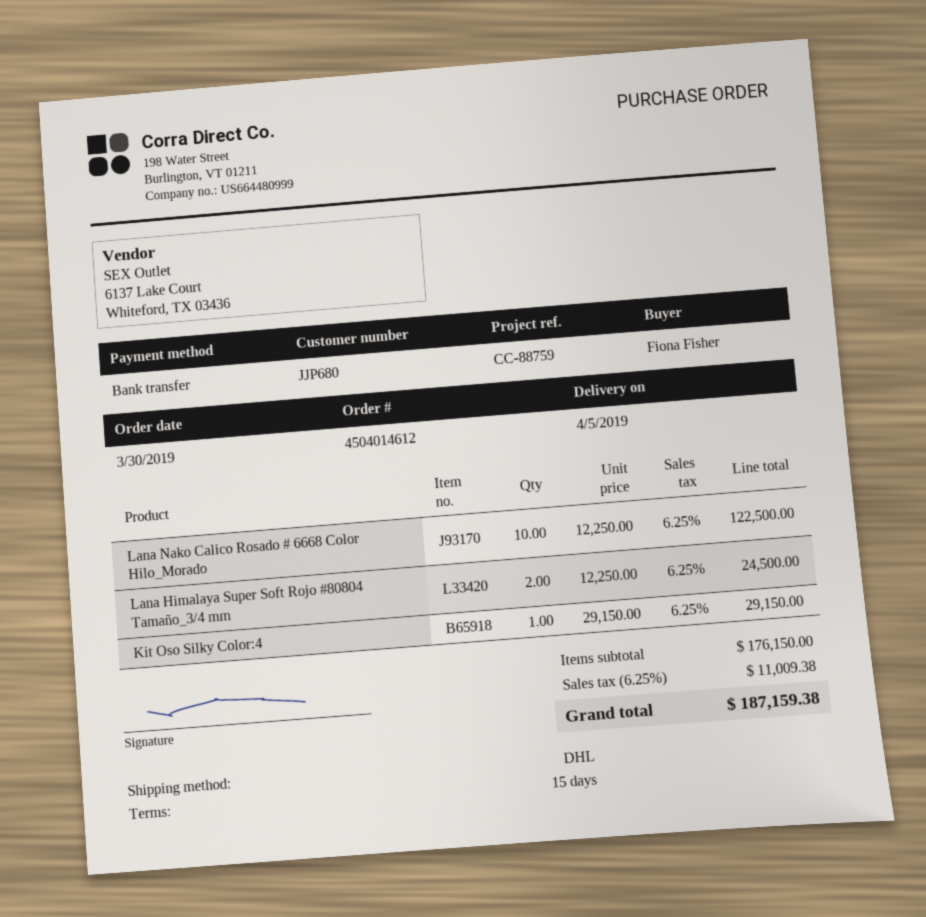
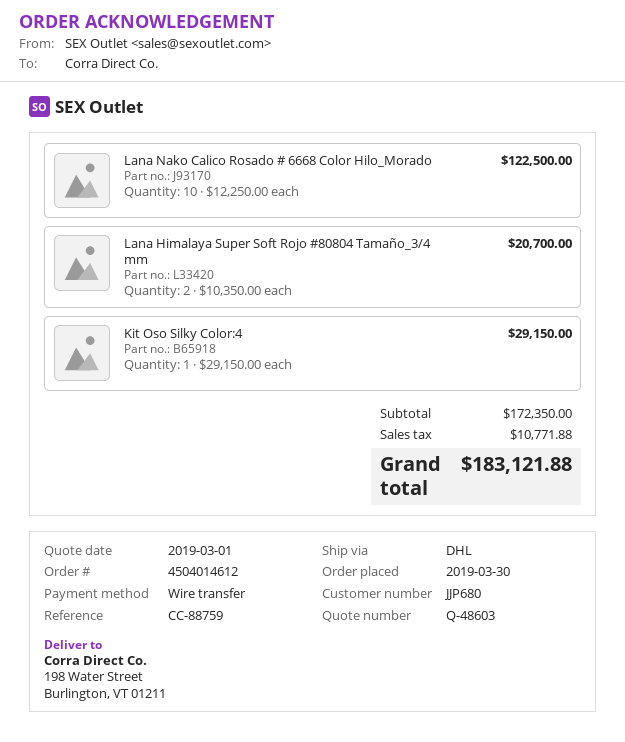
Lana Himalaya Super Soft Rojo #80804 Tamaño_3/4 mm: 2 x 12250.00 = 24500.00 -> 2 x 10350.00 = 20700.00
subtotal: 176150.00 -> 172350.00
tax: 11009.38 -> 10771.88
total: 187159.38 -> 183121.88

